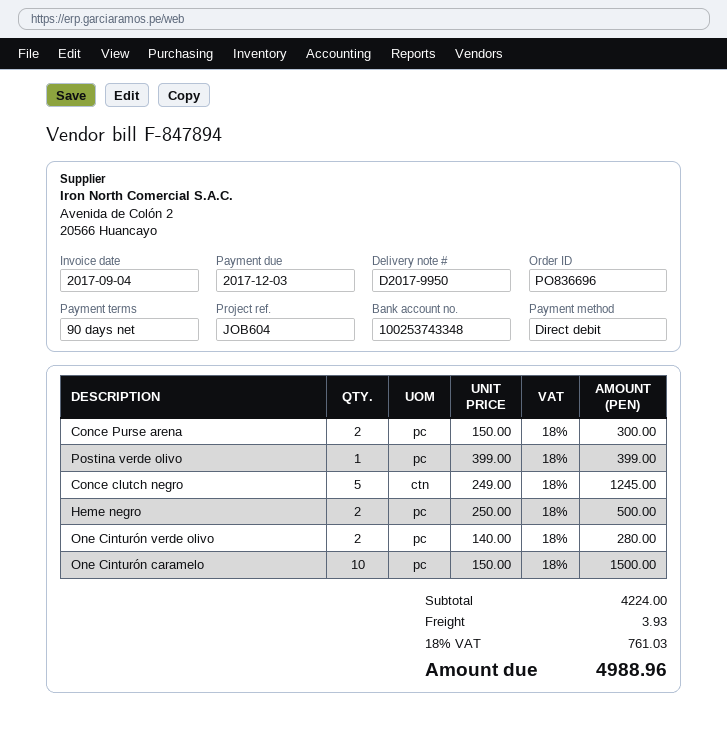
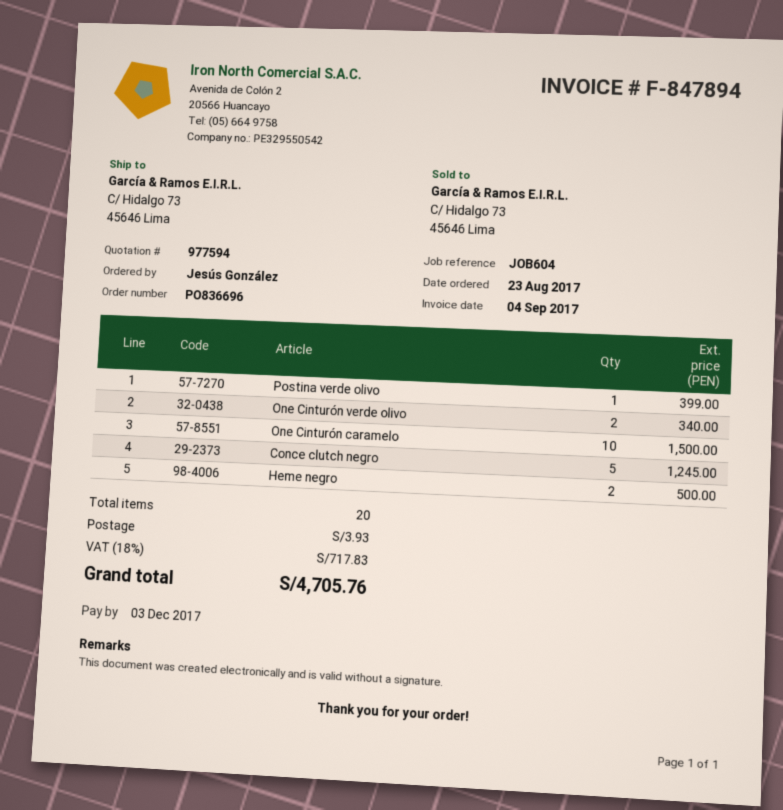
Conce Purse arena: 2 for 300.00 -> none
One Cinturón verde olivo: 2 for 280.00 -> 2 for 340.00
tax: 18% = 761.03 -> 18% = 717.83
total: 4988.96 -> 4705.76

